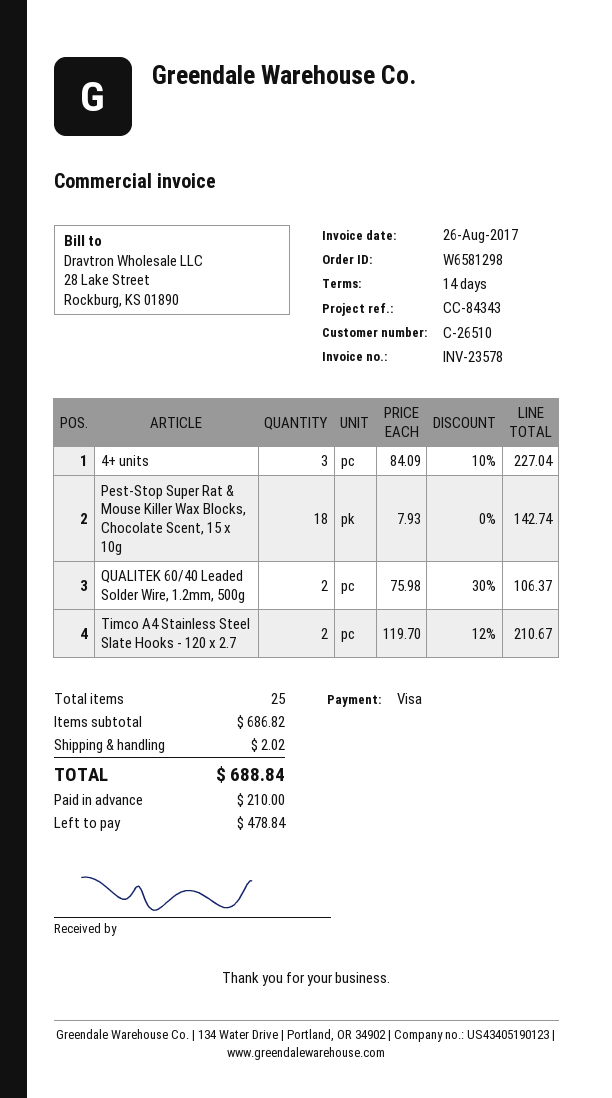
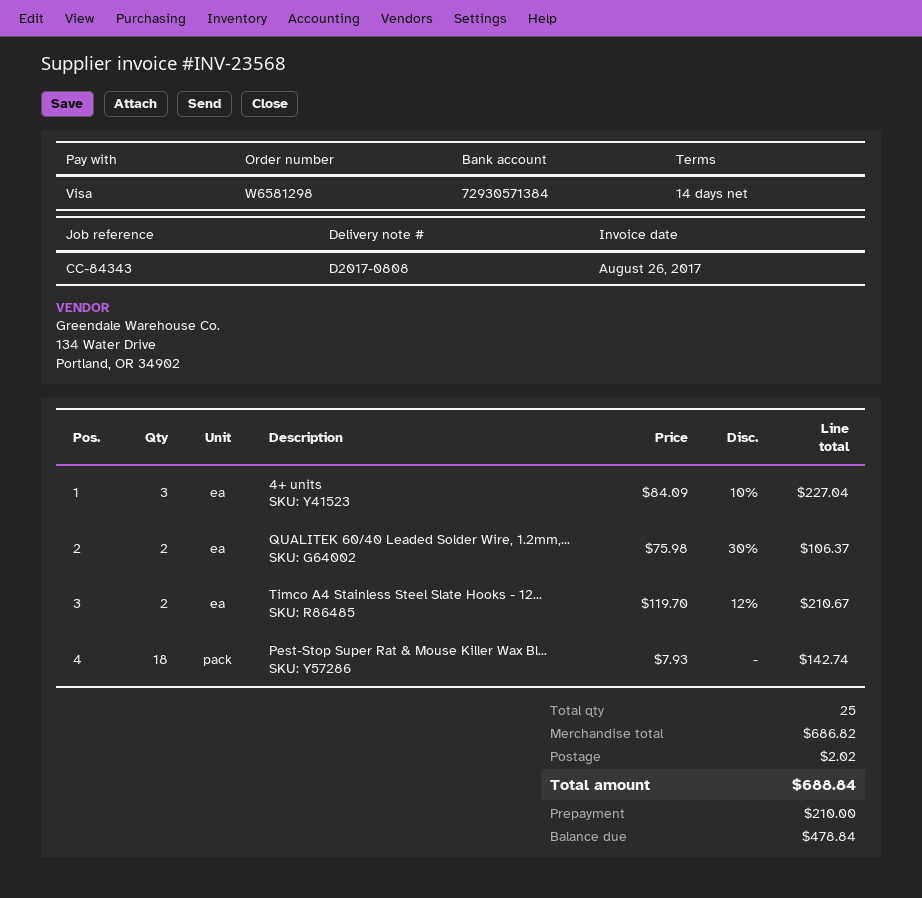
invoice number: INV-23578 -> INV-23568

